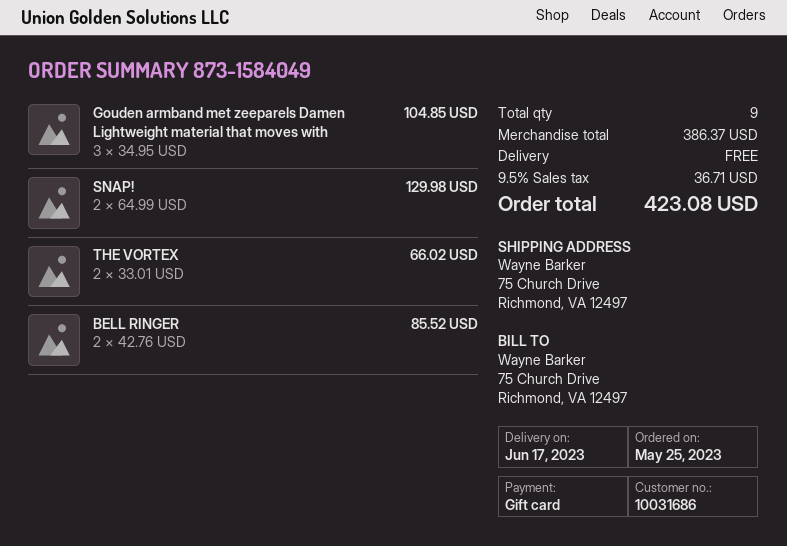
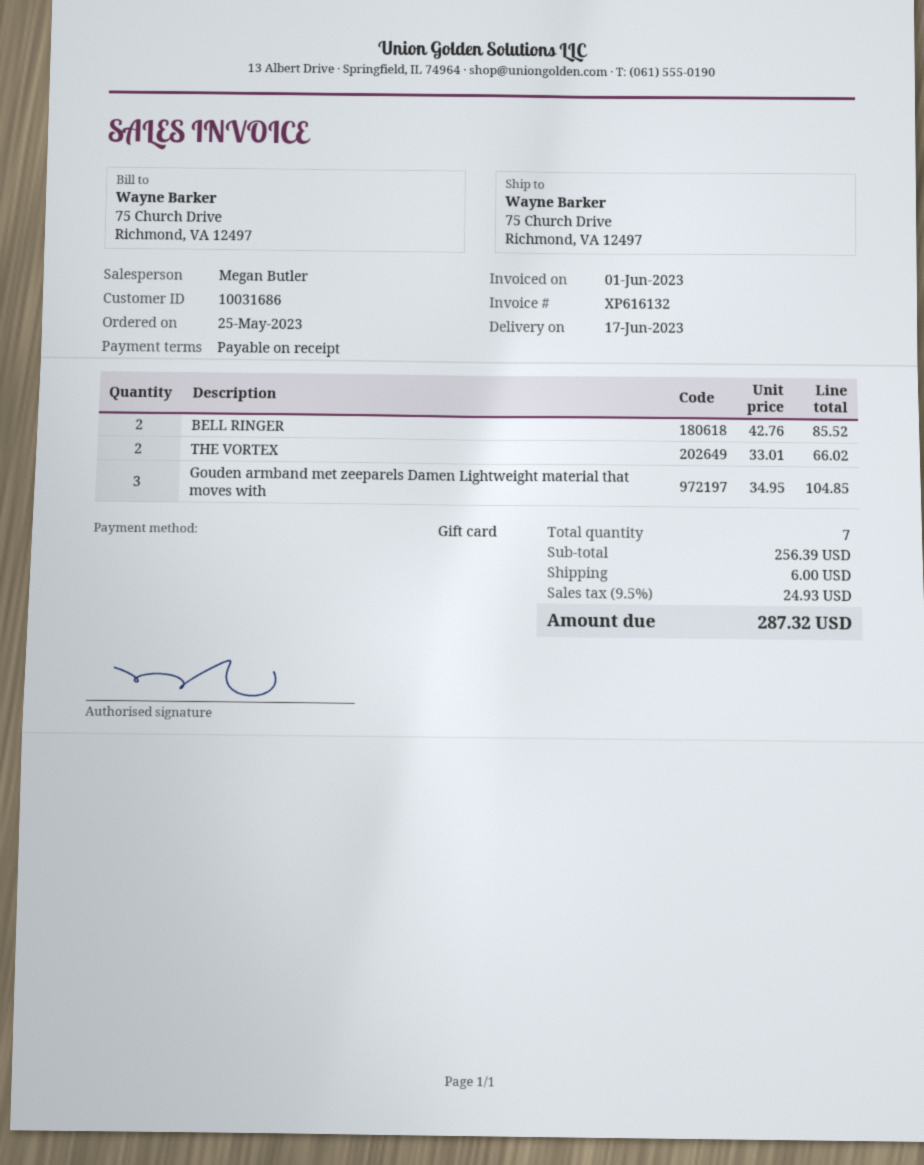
SNAP!: 2 x 64.99 = 129.98 -> none
total quantity: 9 -> 7
subtotal: 386.37 -> 256.39
shipping: 0.00 -> 6.00
tax: 9.5% = 36.71 -> 9.5% = 24.93
total: 423.08 -> 287.32

